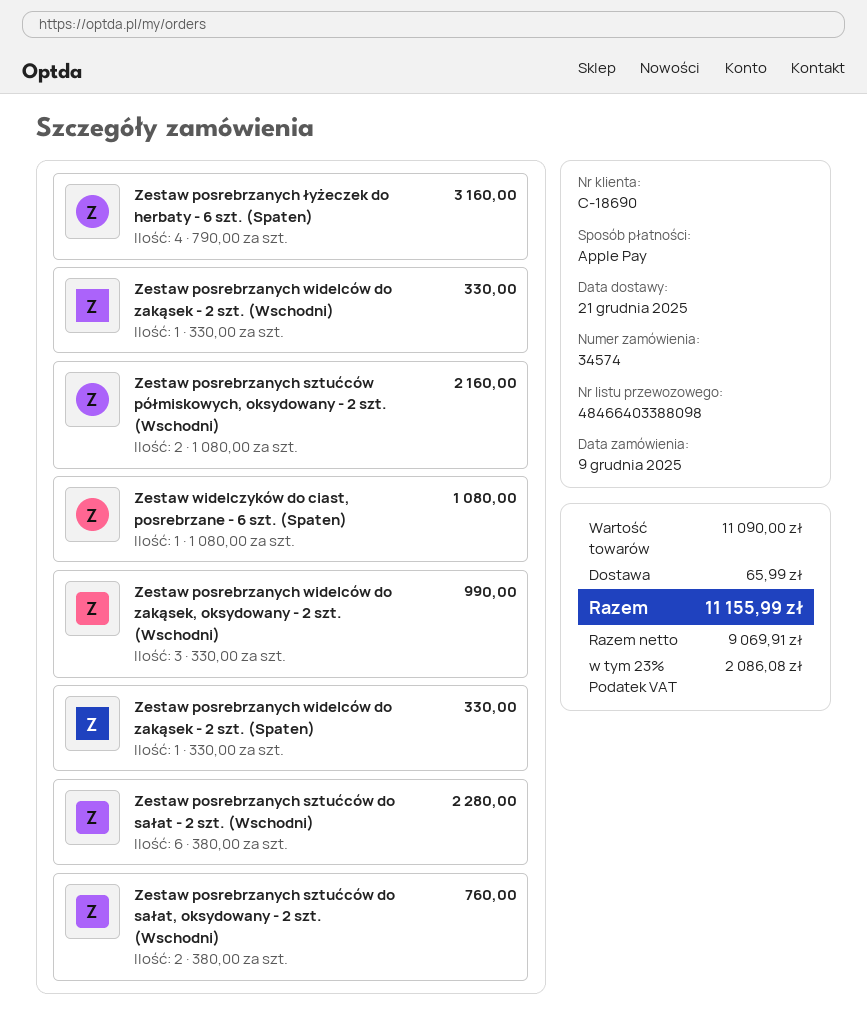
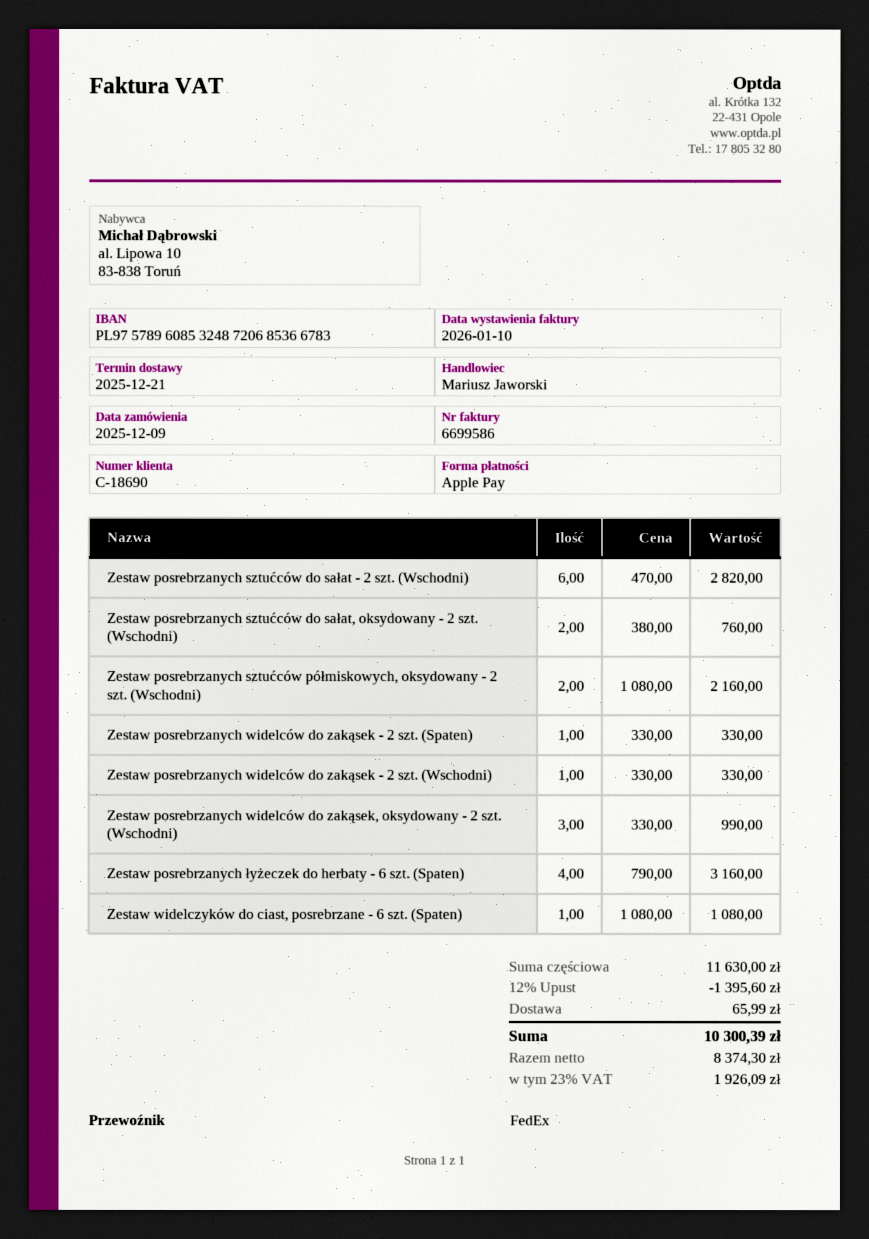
Zestaw posrebrzanych sztućców do sałat - 2 szt. (Wschodni): 6 x 380.00 = 2280.00 -> 6 x 470.00 = 2820.00
subtotal: 11090.00 -> 11630.00
discount: none -> 12% = 1395.60
net: 9069.91 -> 8374.30
tax: 23% = 2086.08 -> 23% = 1926.09
total: 11155.99 -> 10300.39

